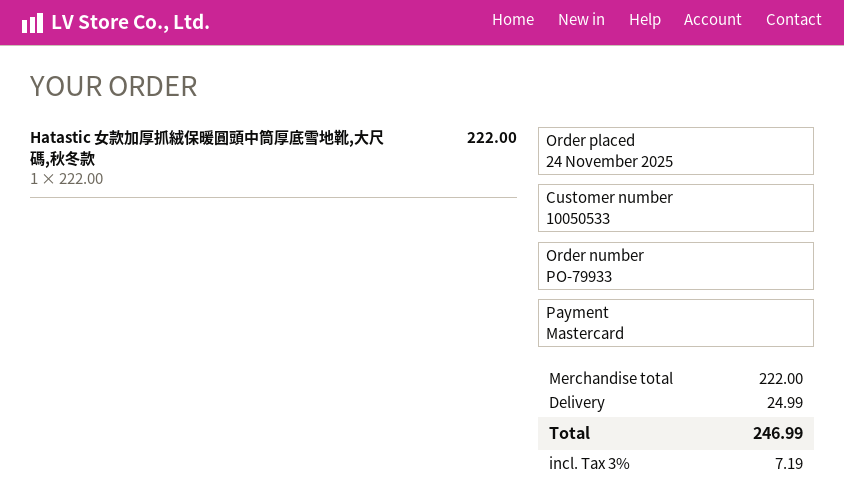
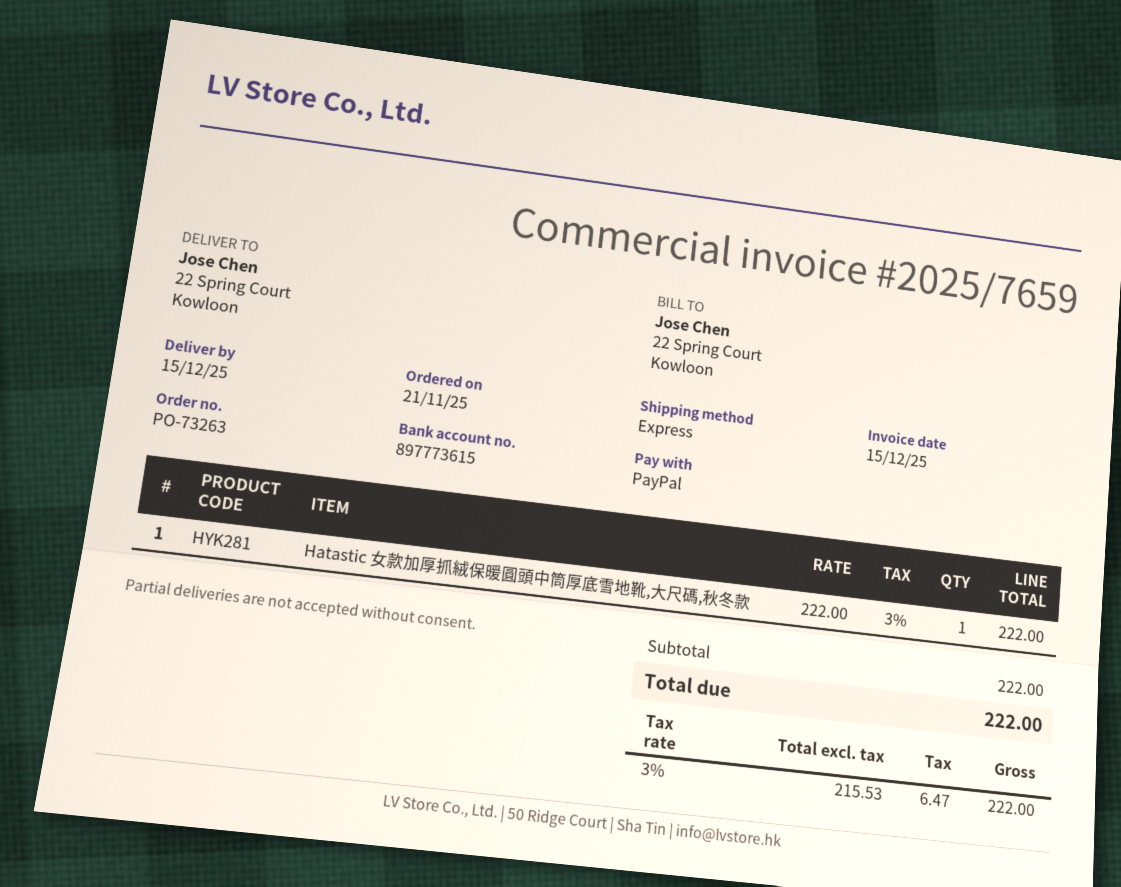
order number: PO-79933 -> PO-73263
order date: 2025-11-24 -> 2025-11-21
payment method: Mastercard -> PayPal
shipping: 24.99 -> none
tax: 3% = 7.19 -> 3% = 6.47
total: 246.99 -> 222.00

